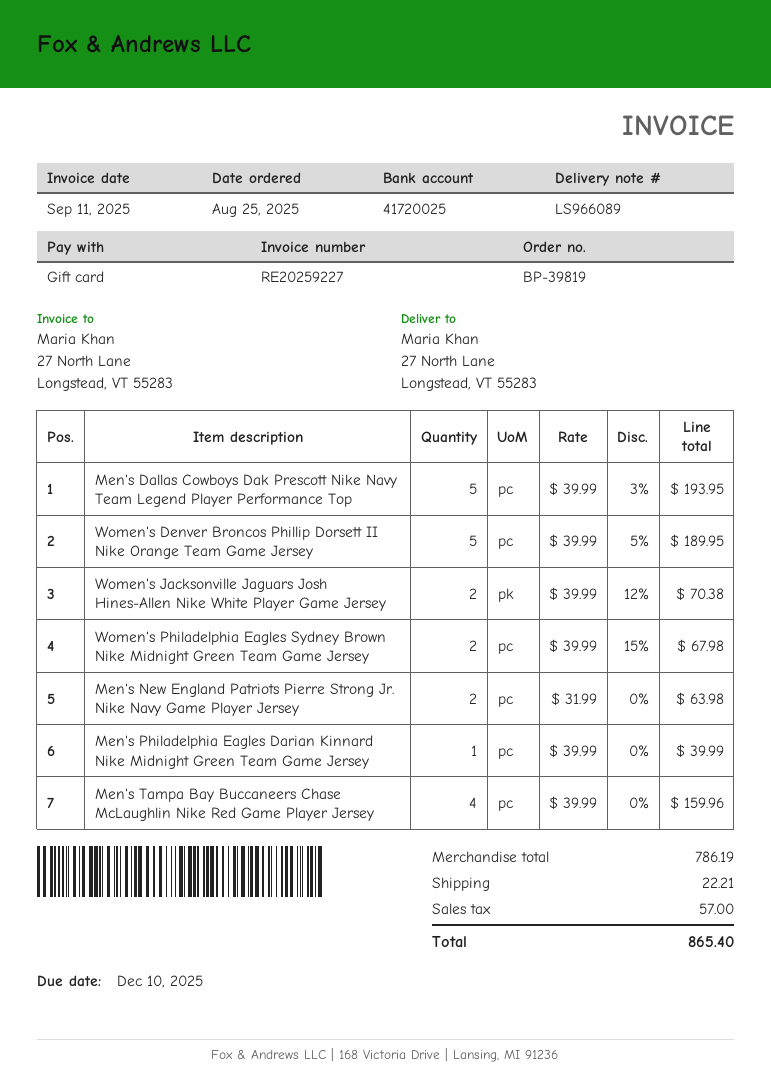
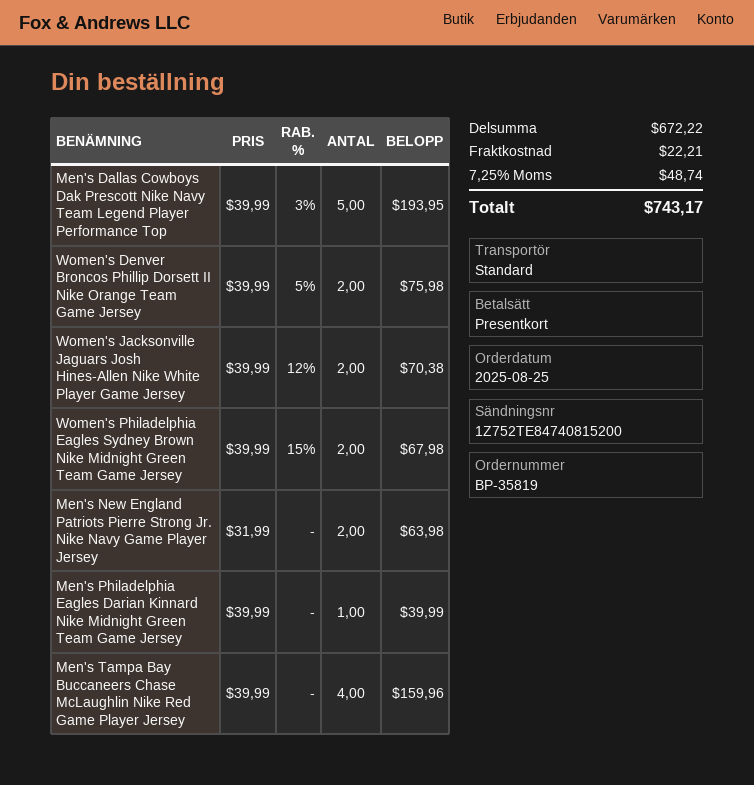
order number: BP-39819 -> BP-35819
Women's Denver Broncos Phillip Dorsett II Nike Orange Team Game Jersey: 5 x 39.99 - 5% = 189.95 -> 2 x 39.99 - 5% = 75.98
subtotal: 786.19 -> 672.22
tax: 57.00 -> 48.74
total: 865.40 -> 743.17

